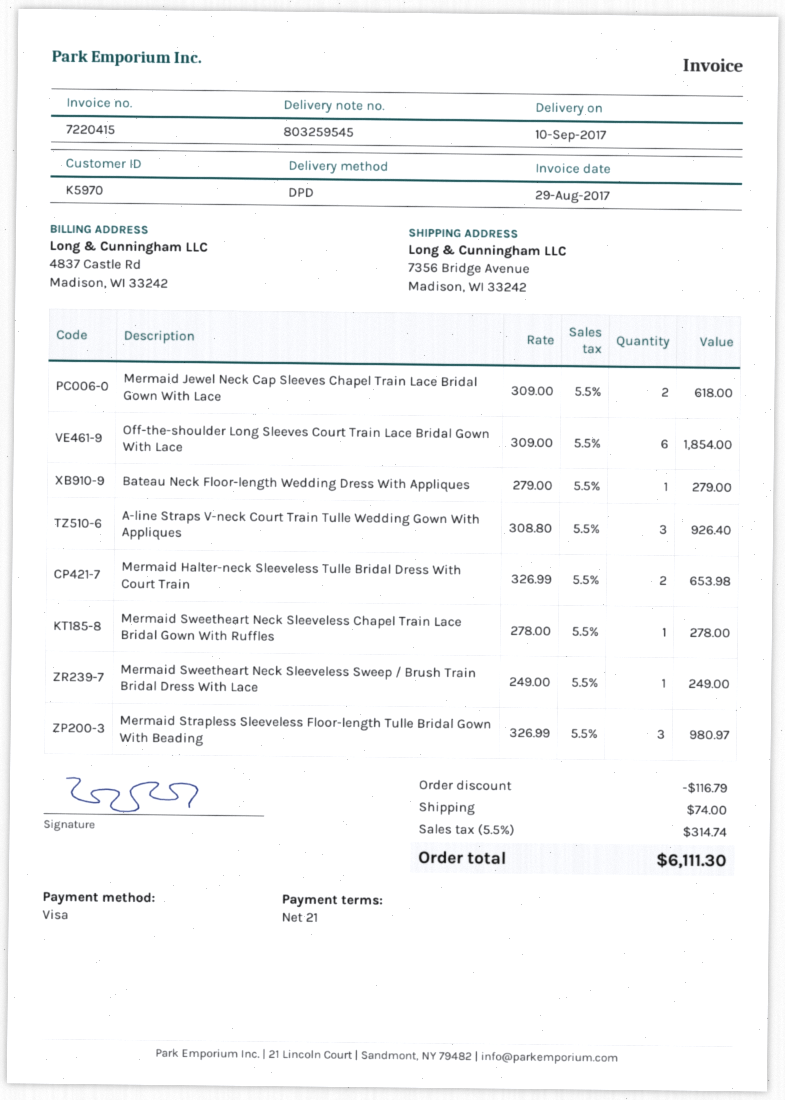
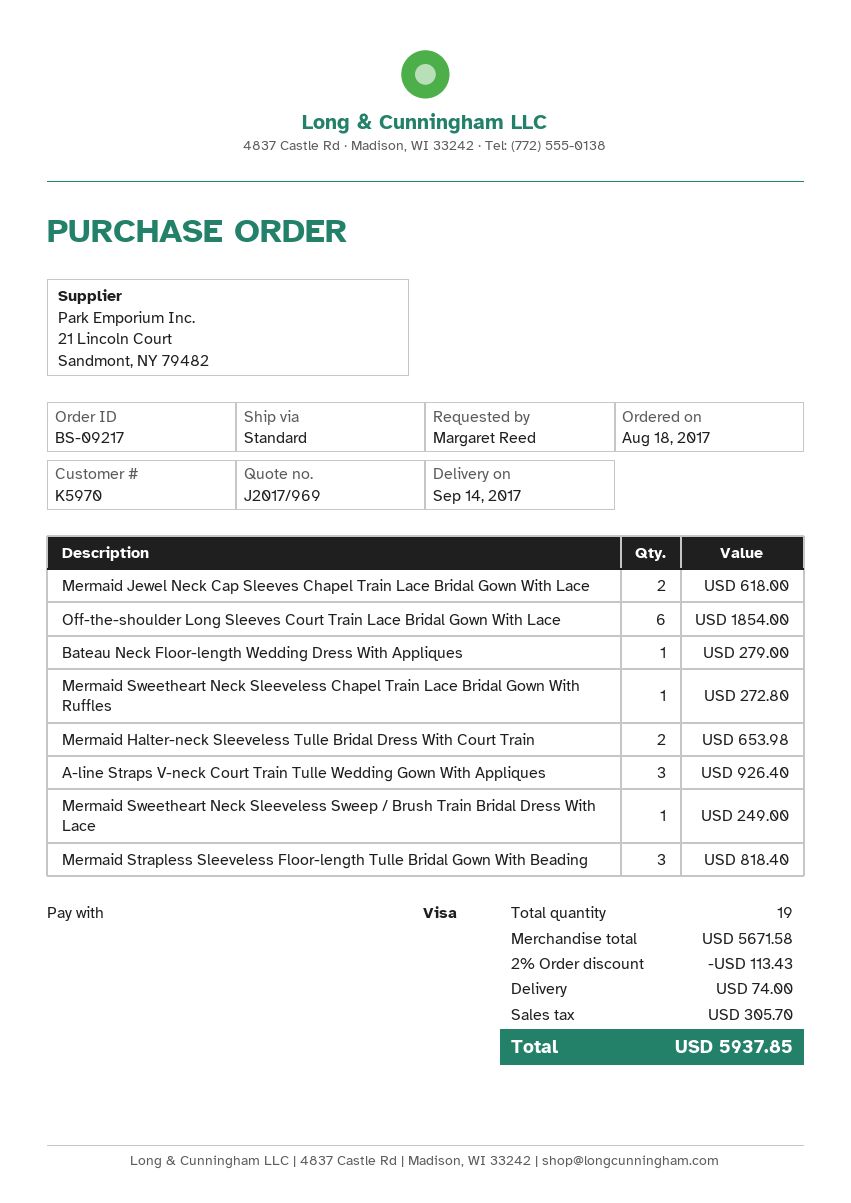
delivery date: 2017-09-10 -> 2017-09-14
shipping method: DPD -> standard
Mermaid Sweetheart Neck Sleeveless Chapel Train Lace Bridal Gown With Ruffles: 1 for 278.00 -> 1 for 272.80
Mermaid Strapless Sleeveless Floor-length Tulle Bridal Gown With Beading: 3 for 980.97 -> 3 for 818.40
discount: 116.79 -> 113.43
tax: 314.74 -> 305.70
total: 6111.30 -> 5937.85

